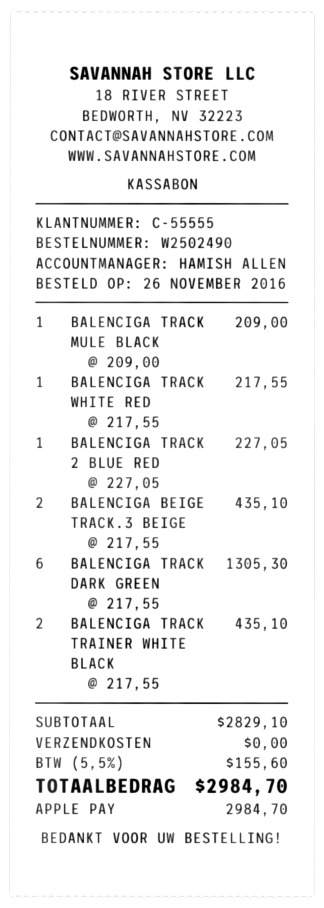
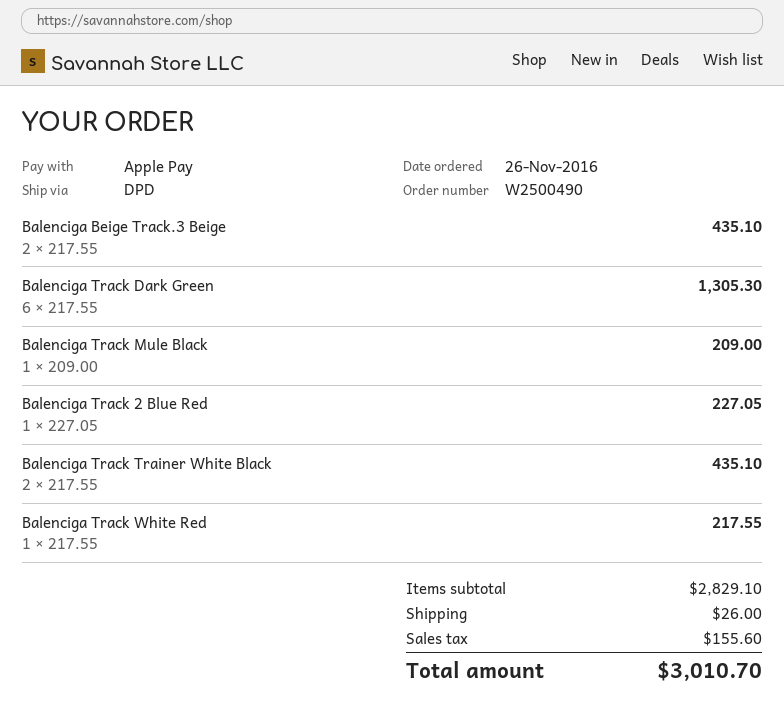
order number: W2502490 -> W2500490
shipping: 0.00 -> 26.00
total: 2984.70 -> 3010.70

